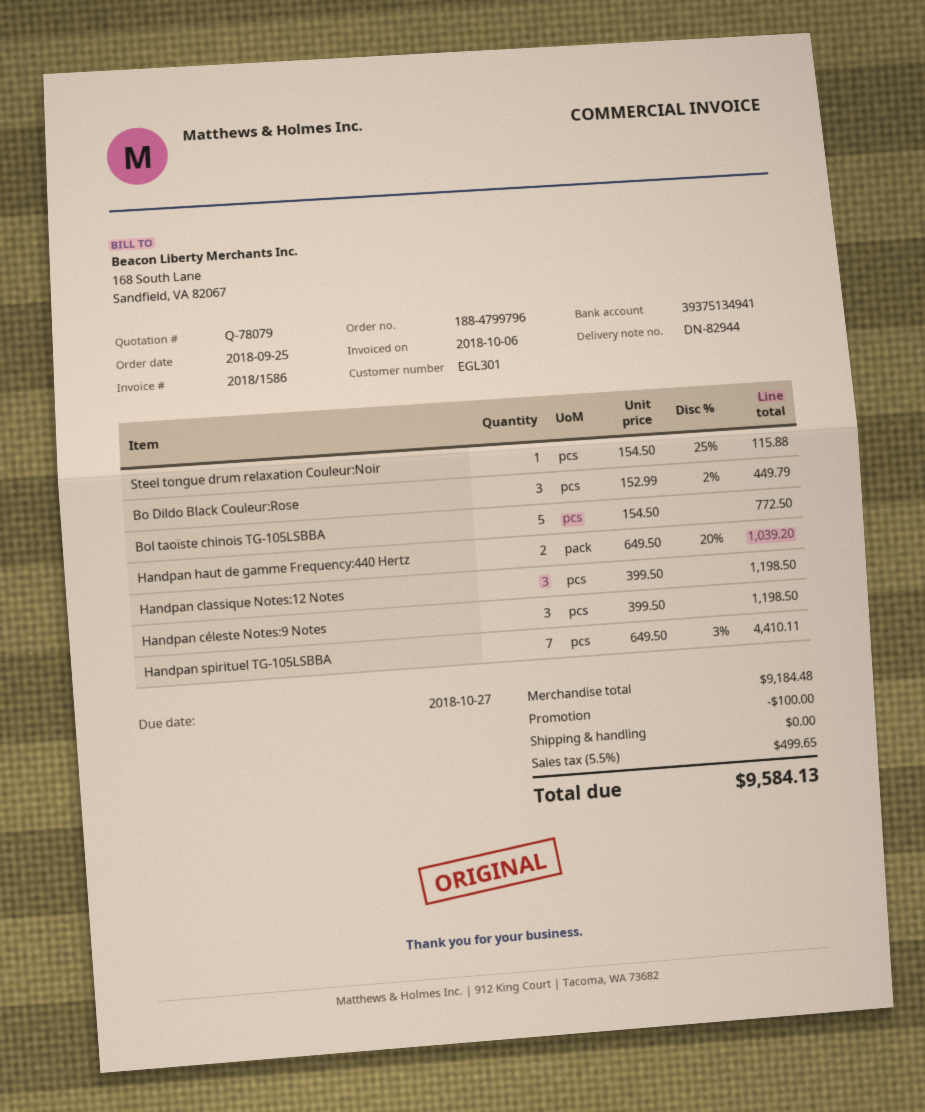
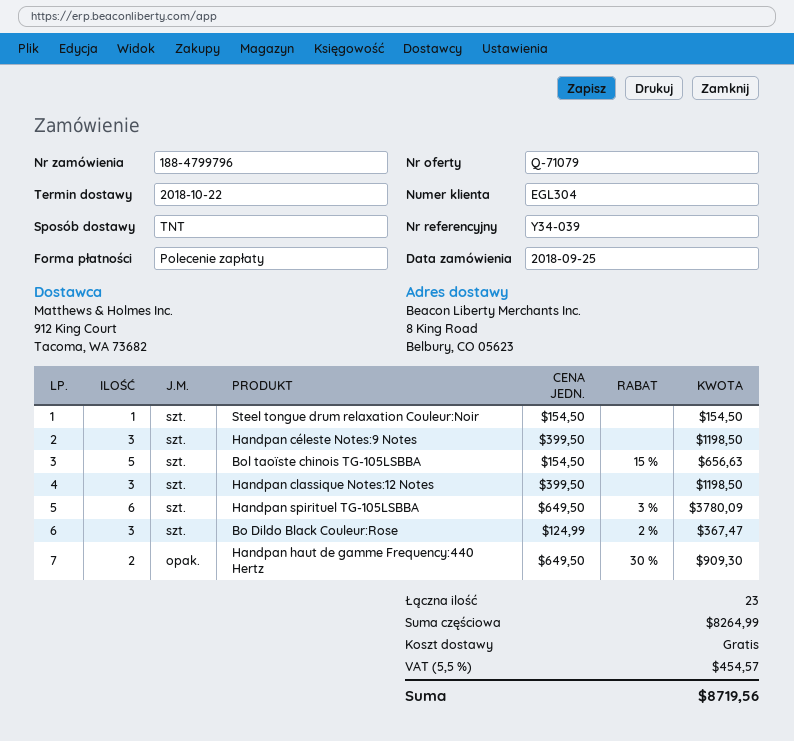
quote number: Q-78079 -> Q-71079
customer number: EGL301 -> EGL304
Steel tongue drum relaxation Couleur:Noir: 1 x 154.50 - 25% = 115.88 -> 1 x 154.50 = 154.50
Bo Dildo Black Couleur:Rose: 3 x 152.99 - 2% = 449.79 -> 3 x 124.99 - 2% = 367.47
Bol taoïste chinois TG-105LSBBA: 5 x 154.50 = 772.50 -> 5 x 154.50 - 15% = 656.63
Handpan haut de gamme Frequency:440 Hertz: 2 x 649.50 - 20% = 1039.20 -> 2 x 649.50 - 30% = 909.30
Handpan spirituel TG-105LSBBA: 7 x 649.50 - 3% = 4410.11 -> 6 x 649.50 - 3% = 3780.09
subtotal: 9184.48 -> 8264.99
discount: 100.00 -> none
tax: 5.5% = 499.65 -> 5.5% = 454.57
total: 9584.13 -> 8719.56

